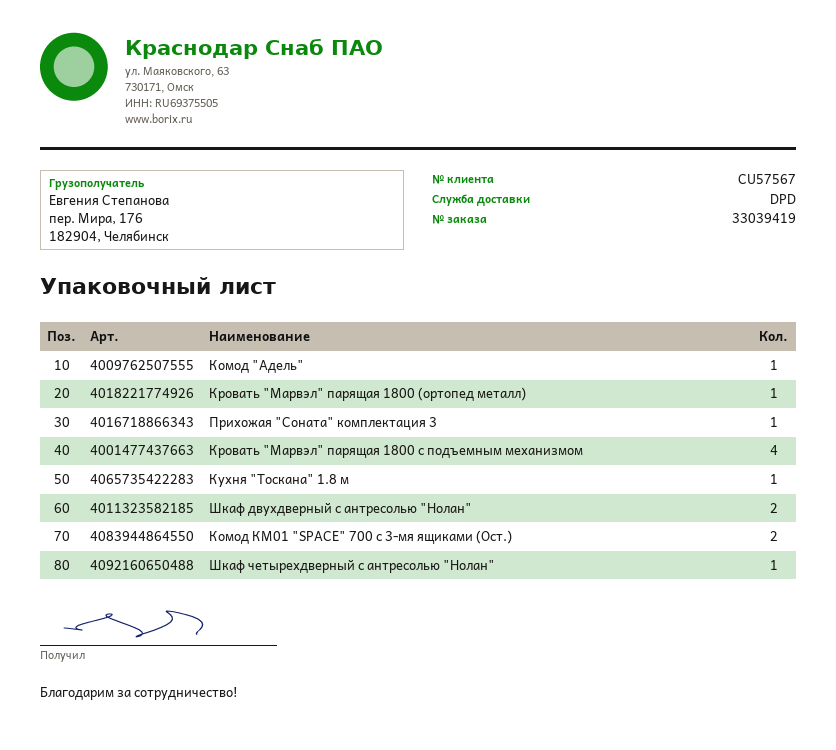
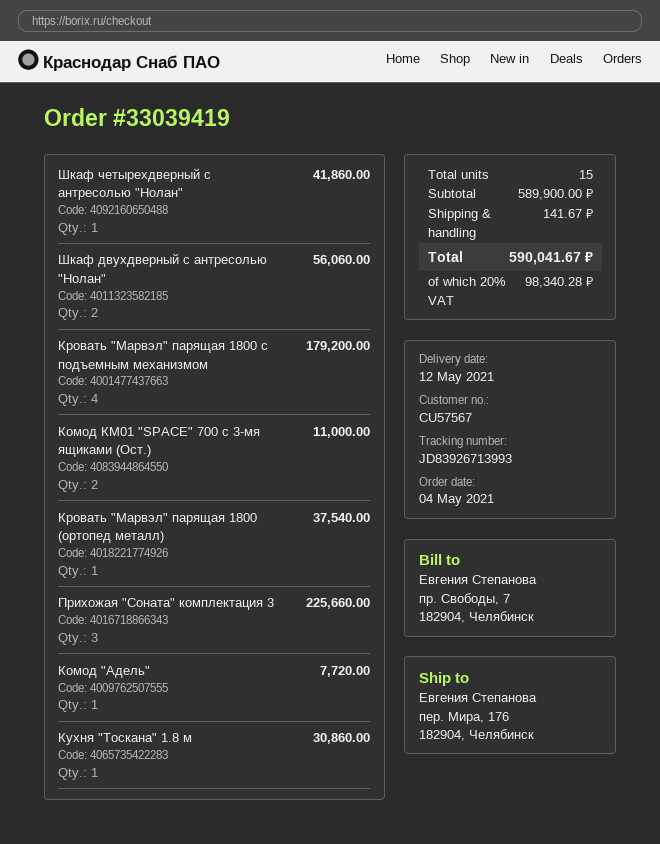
Прихожая "Соната" комплектация 3: 1 -> 3

